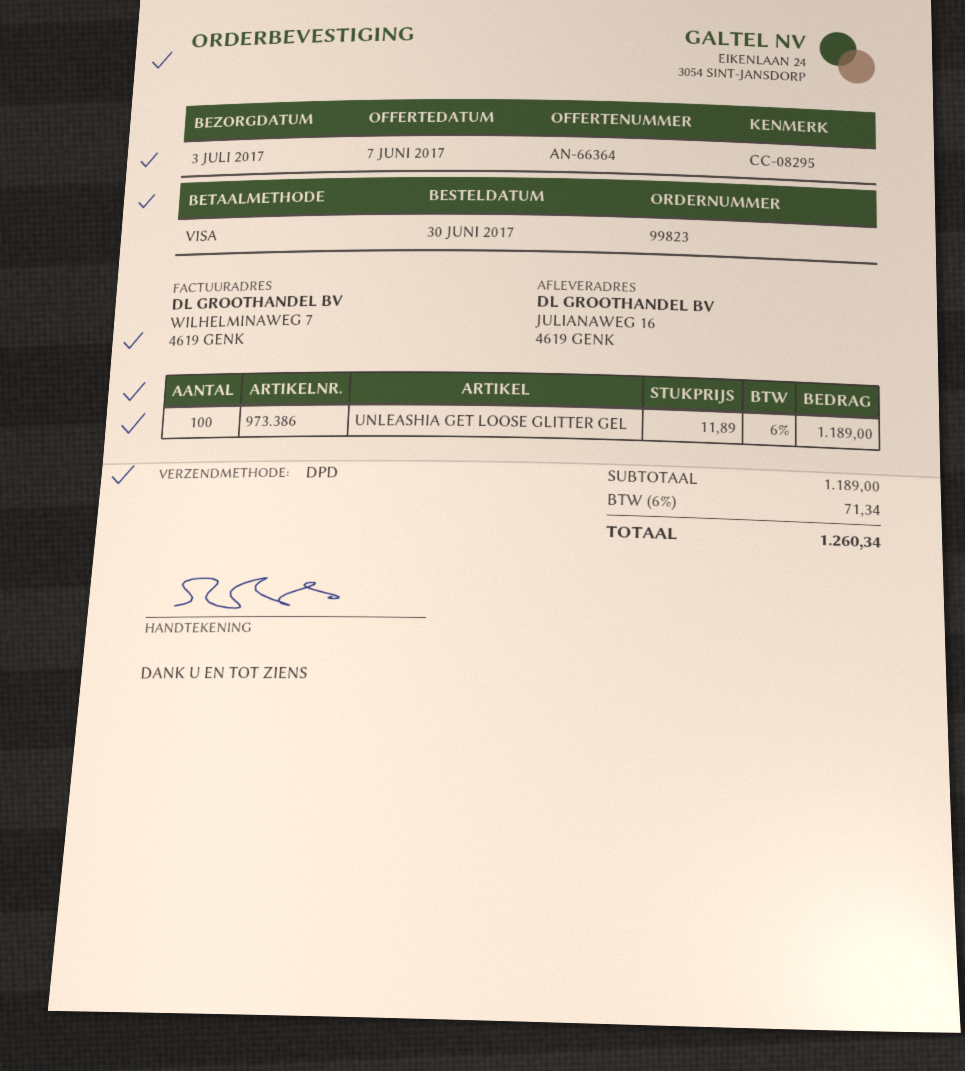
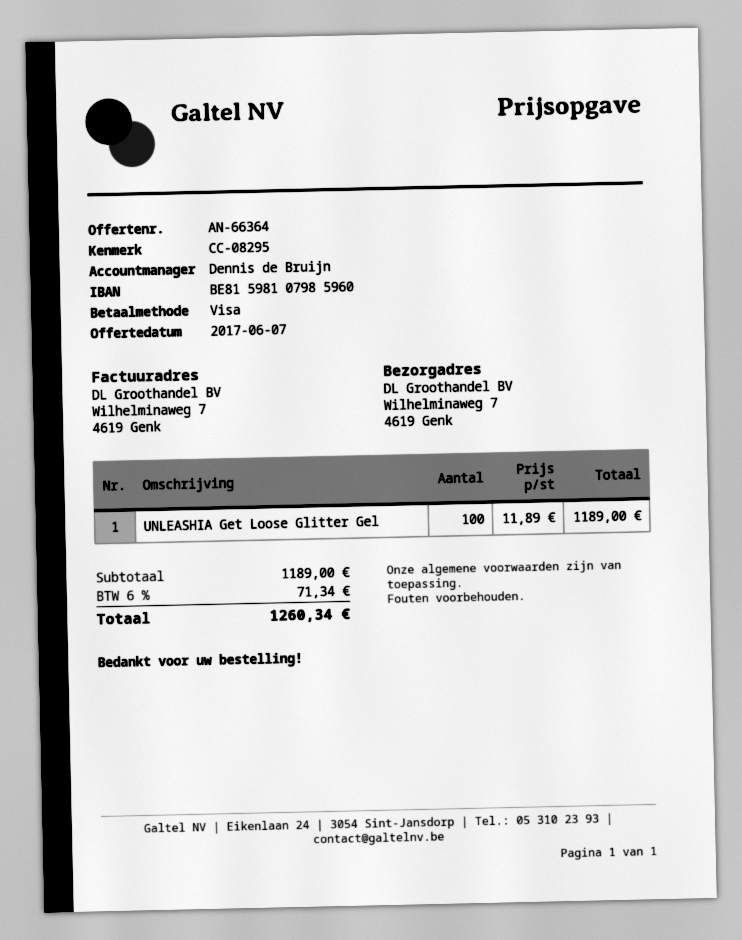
ship to: JULIANAWEG 16, 4619 GENK -> Wilhelminaweg 7, 4619 Genk

